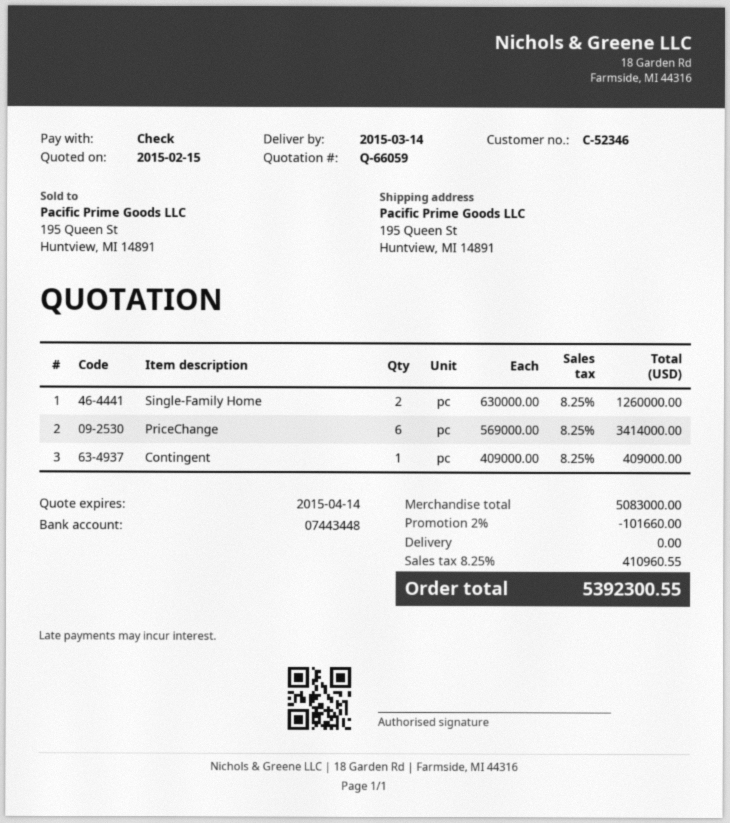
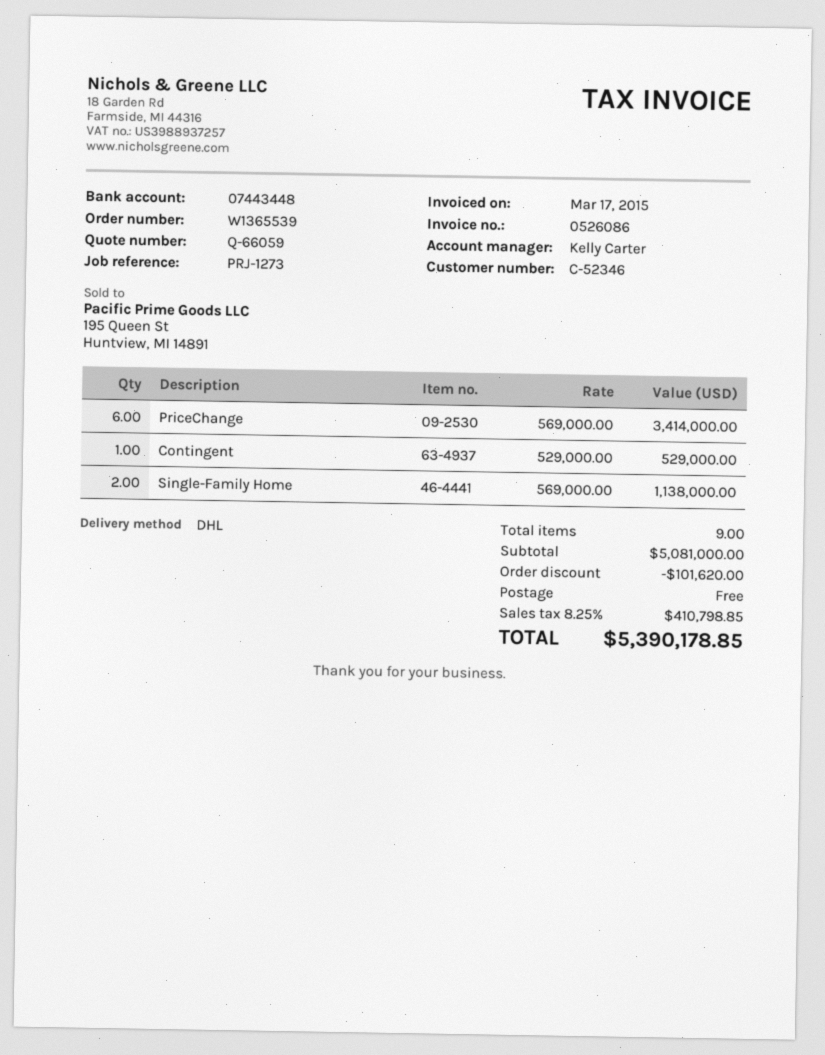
Single-Family Home: 2 x 630000.00 = 1260000.00 -> 2 x 569000.00 = 1138000.00
Contingent: 1 x 409000.00 = 409000.00 -> 1 x 529000.00 = 529000.00
subtotal: 5083000.00 -> 5081000.00
discount: 101660.00 -> 101620.00
tax: 8.25% = 410960.55 -> 8.25% = 410798.85
total: 5392300.55 -> 5390178.85

